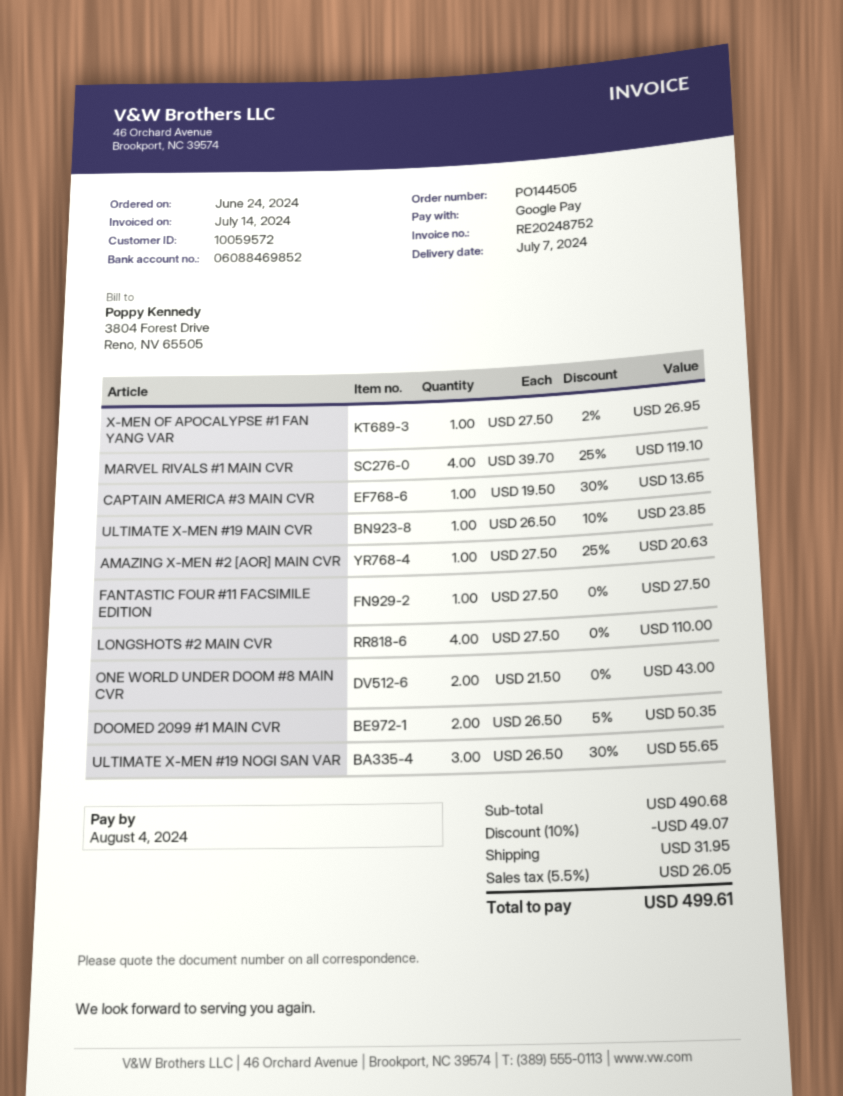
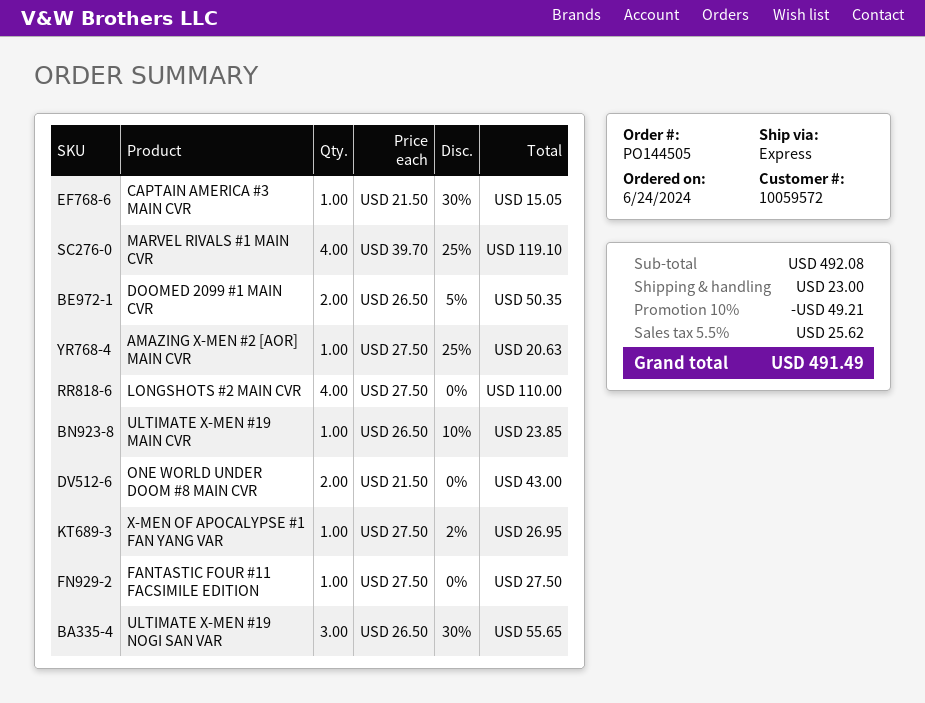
CAPTAIN AMERICA #3 MAIN CVR: 1 x 19.50 - 30% = 13.65 -> 1 x 21.50 - 30% = 15.05
subtotal: 490.68 -> 492.08
discount: 10% = 49.07 -> 10% = 49.21
shipping: 31.95 -> 23.00
tax: 5.5% = 26.05 -> 5.5% = 25.62
total: 499.61 -> 491.49

